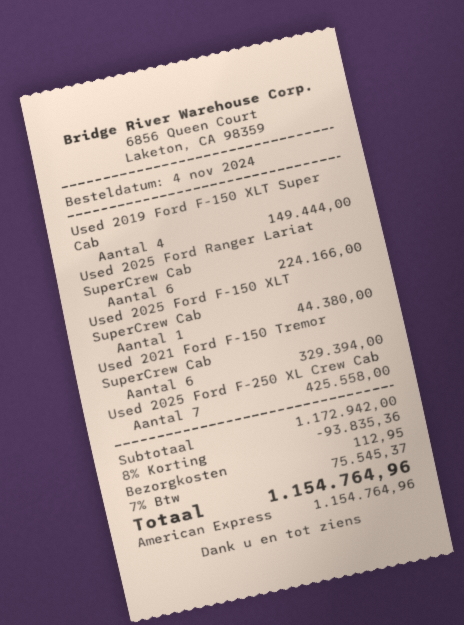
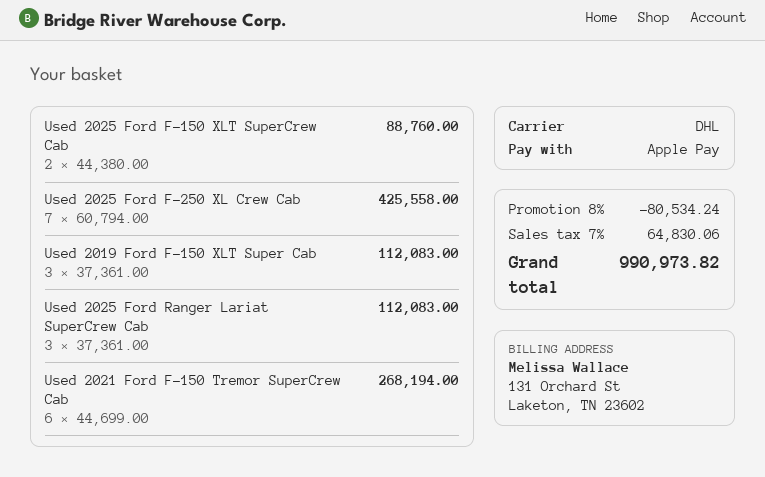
payment method: American Express -> Apple Pay
Used 2019 Ford F-150 XLT Super Cab: 4 for 149444.00 -> 3 for 112083.00
Used 2025 Ford Ranger Lariat SuperCrew Cab: 6 for 224166.00 -> 3 for 112083.00
Used 2025 Ford F-150 XLT SuperCrew Cab: 1 for 44380.00 -> 2 for 88760.00
Used 2021 Ford F-150 Tremor SuperCrew Cab: 6 for 329394.00 -> 6 for 268194.00
discount: 8% = 93835.36 -> 8% = 80534.24
shipping: 112.95 -> none
tax: 7% = 75545.37 -> 7% = 64830.06
total: 1154764.96 -> 990973.82

